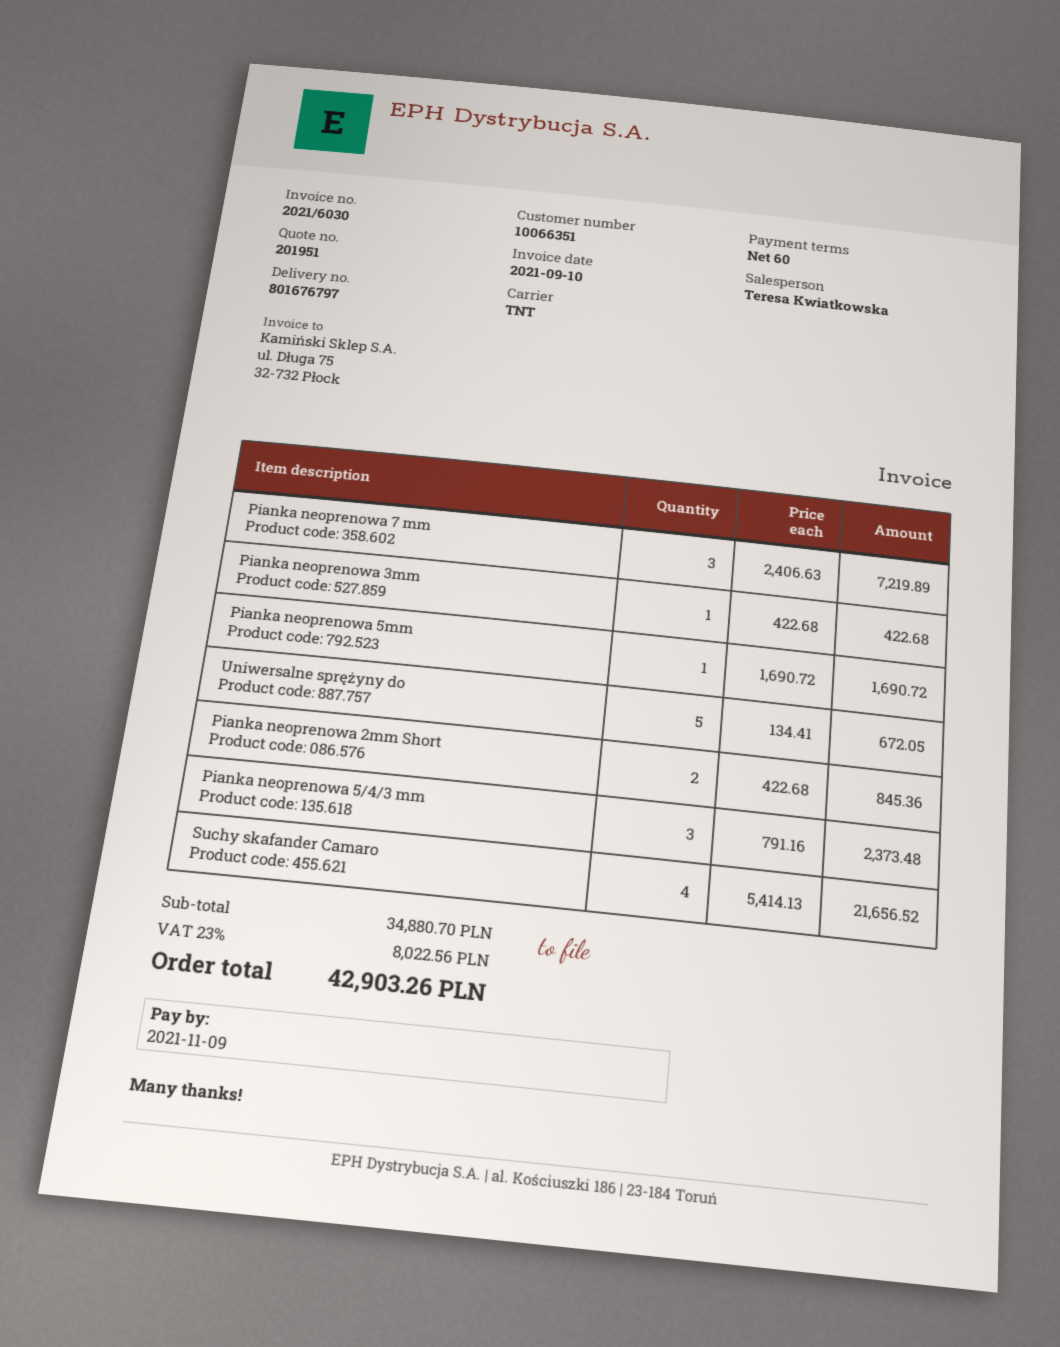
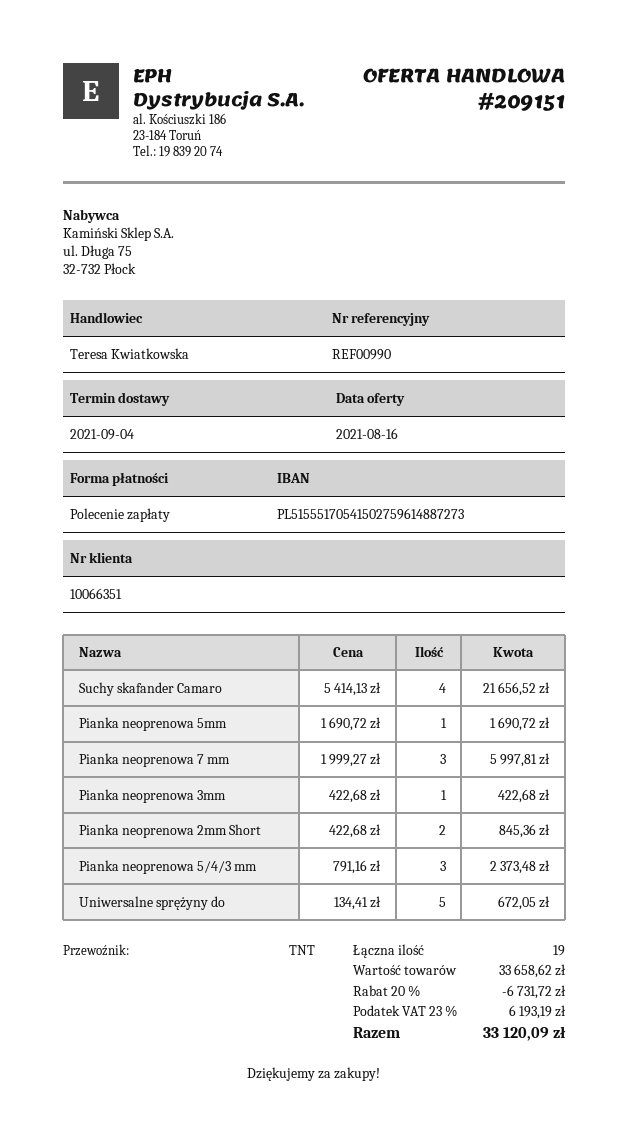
quote number: 201951 -> 209151
Pianka neoprenowa 7 mm: 3 x 2406.63 = 7219.89 -> 3 x 1999.27 = 5997.81
subtotal: 34880.70 -> 33658.62
discount: none -> 20% = 6731.72
tax: 23% = 8022.56 -> 23% = 6193.19
total: 42903.26 -> 33120.09

